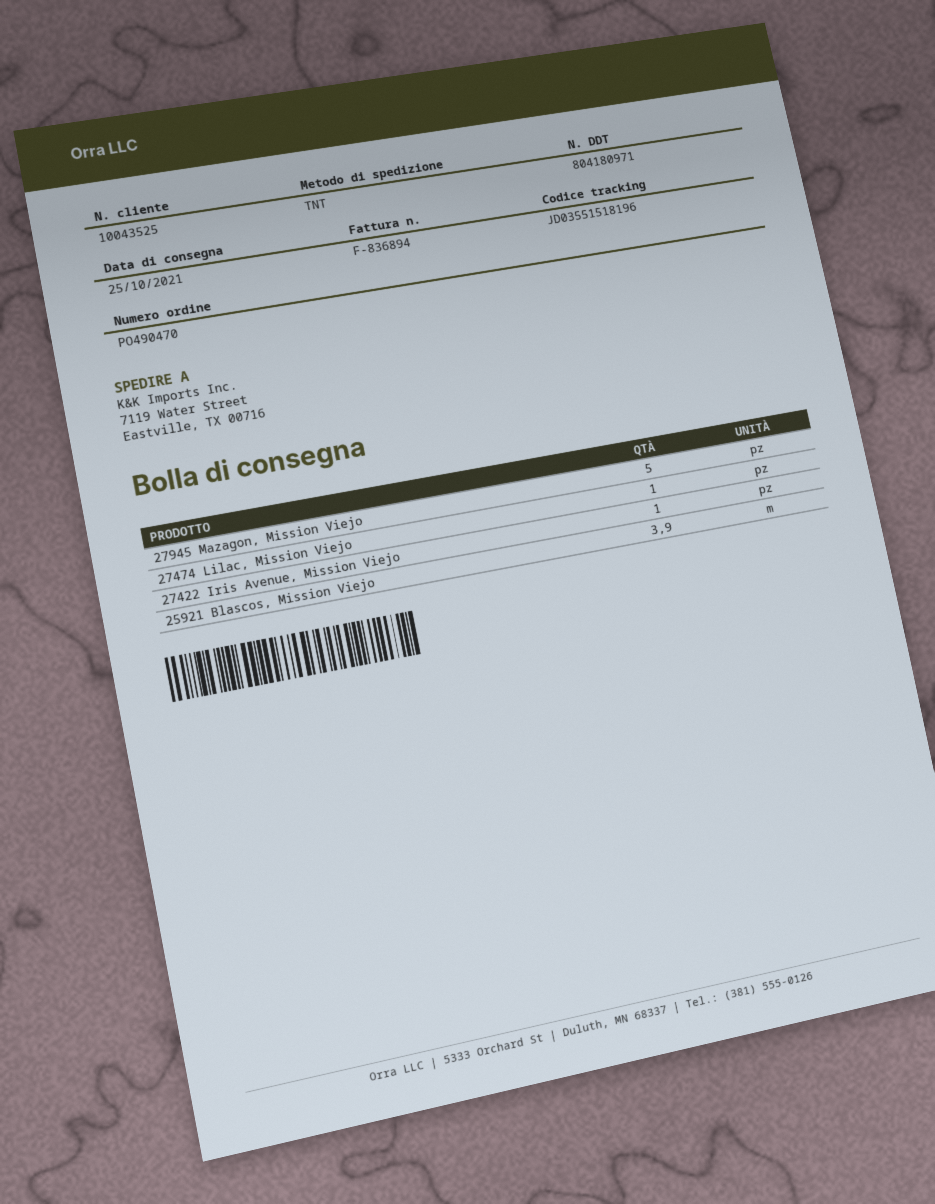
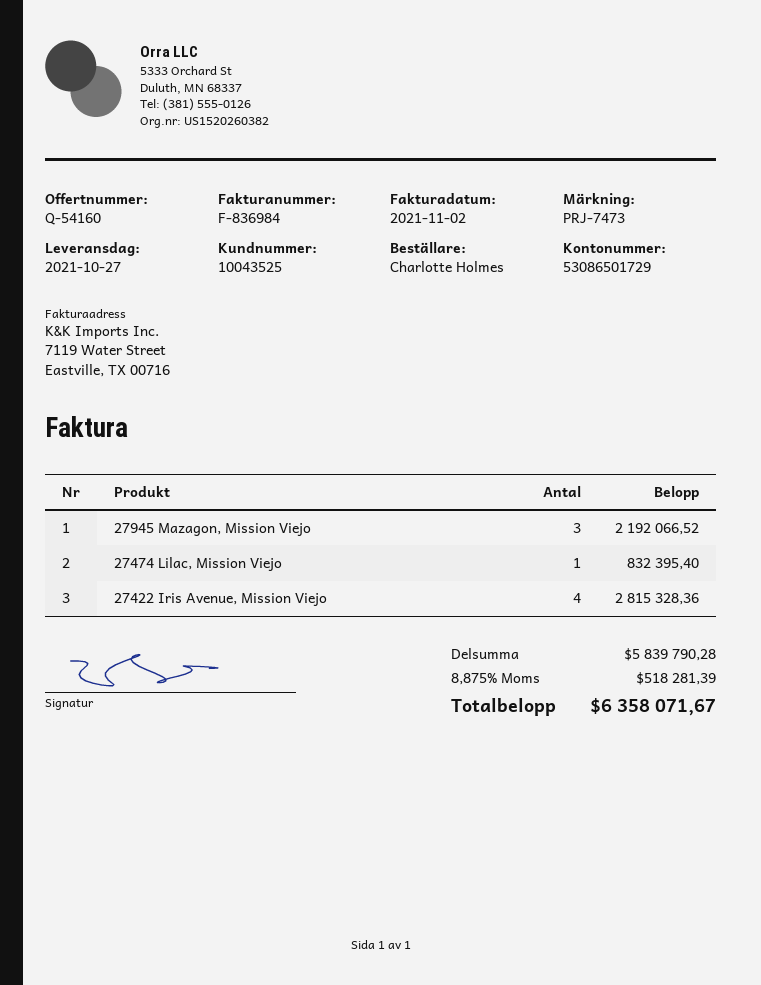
delivery date: 2021-10-25 -> 2021-10-27
invoice number: F-836894 -> F-836984
27945 Mazagon, Mission Viejo: 5 -> 3
27422 Iris Avenue, Mission Viejo: 1 -> 4
25921 Blascos, Mission Viejo: 3.9 -> none

